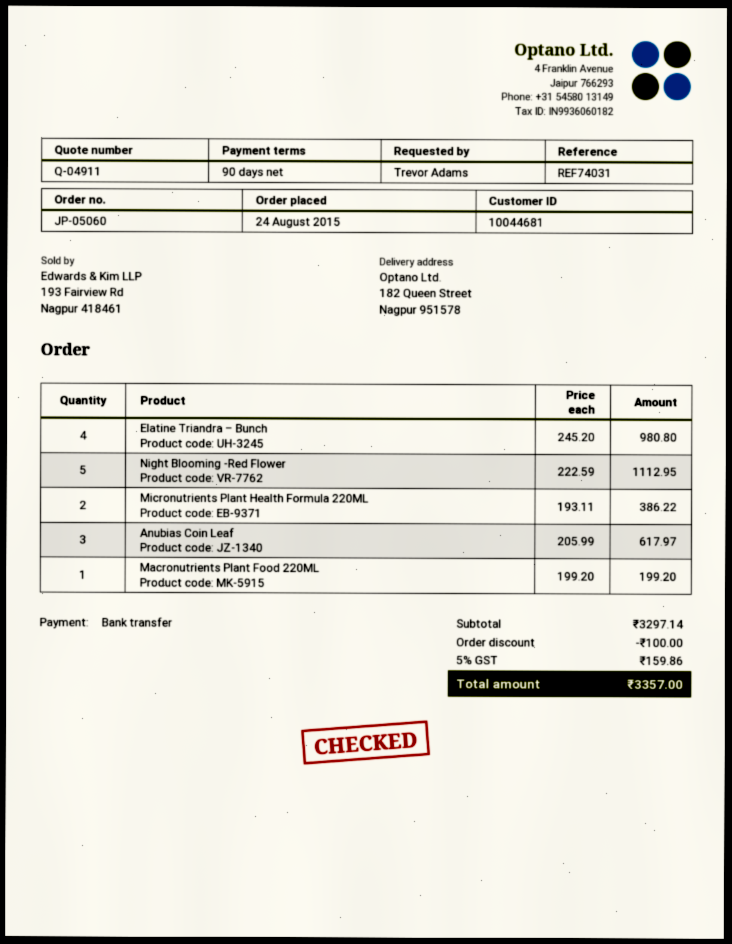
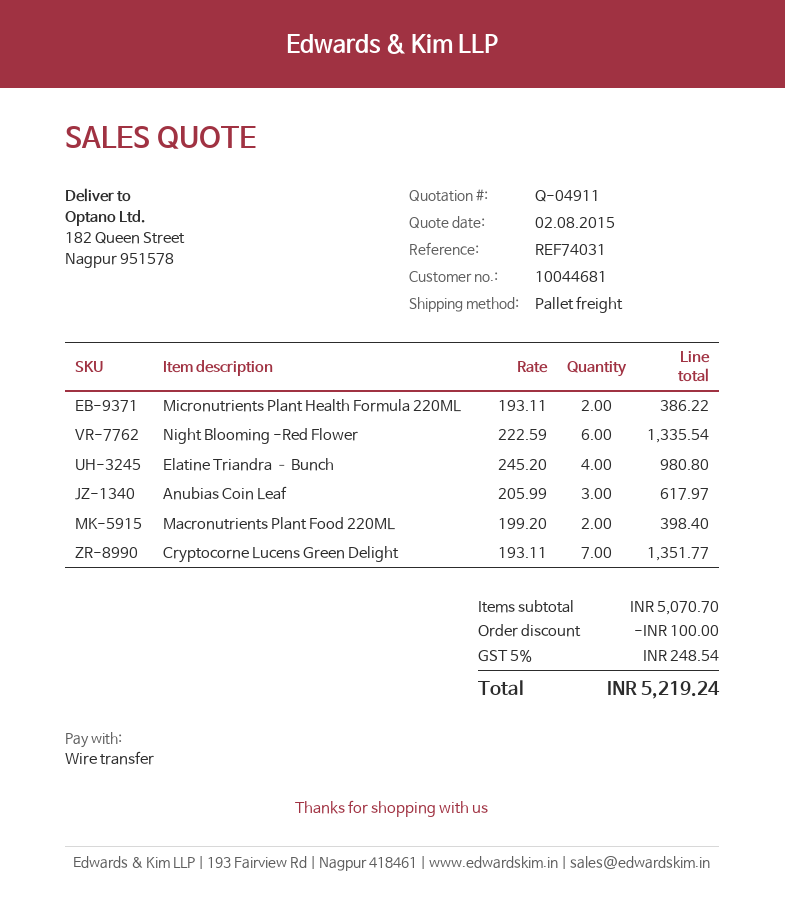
Night Blooming -Red Flower: 5 x 222.59 = 1112.95 -> 6 x 222.59 = 1335.54
Macronutrients Plant Food 220ML: 1 x 199.20 = 199.20 -> 2 x 199.20 = 398.40
Cryptocorne Lucens Green Delight: none -> 7 x 193.11 = 1351.77
subtotal: 3297.14 -> 5070.70
tax: 5% = 159.86 -> 5% = 248.54
total: 3357.00 -> 5219.24

